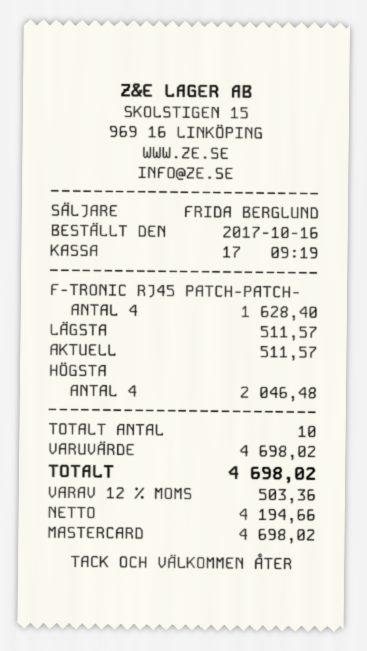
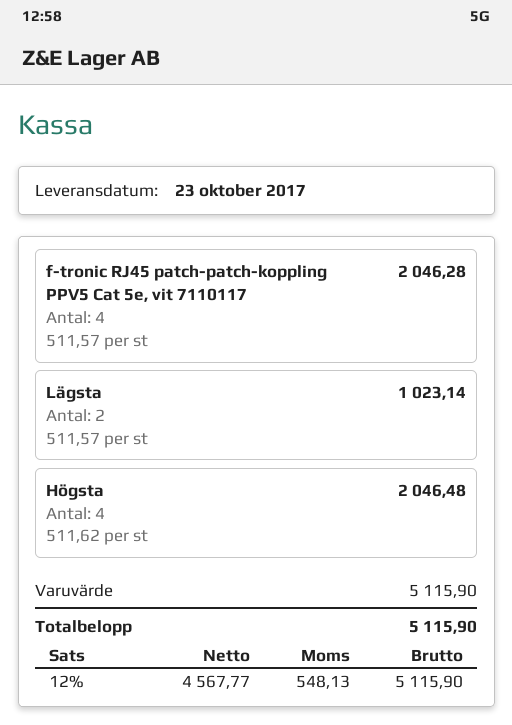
F-TRONIC RJ45 PATCH-PATCH-: 4 for 1628.40 -> 4 for 2046.28
LÄGSTA: 1 for 511.57 -> 2 for 1023.14
AKTUELL: 1 for 511.57 -> none
subtotal: 4698.02 -> 5115.90
net: 4194.66 -> 4567.77
tax: 12% = 503.36 -> 12% = 548.13
total: 4698.02 -> 5115.90

